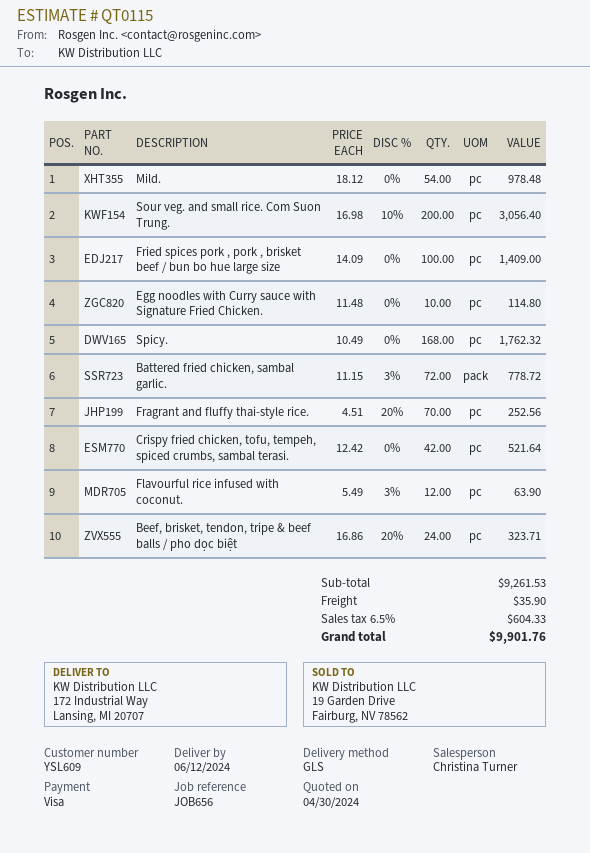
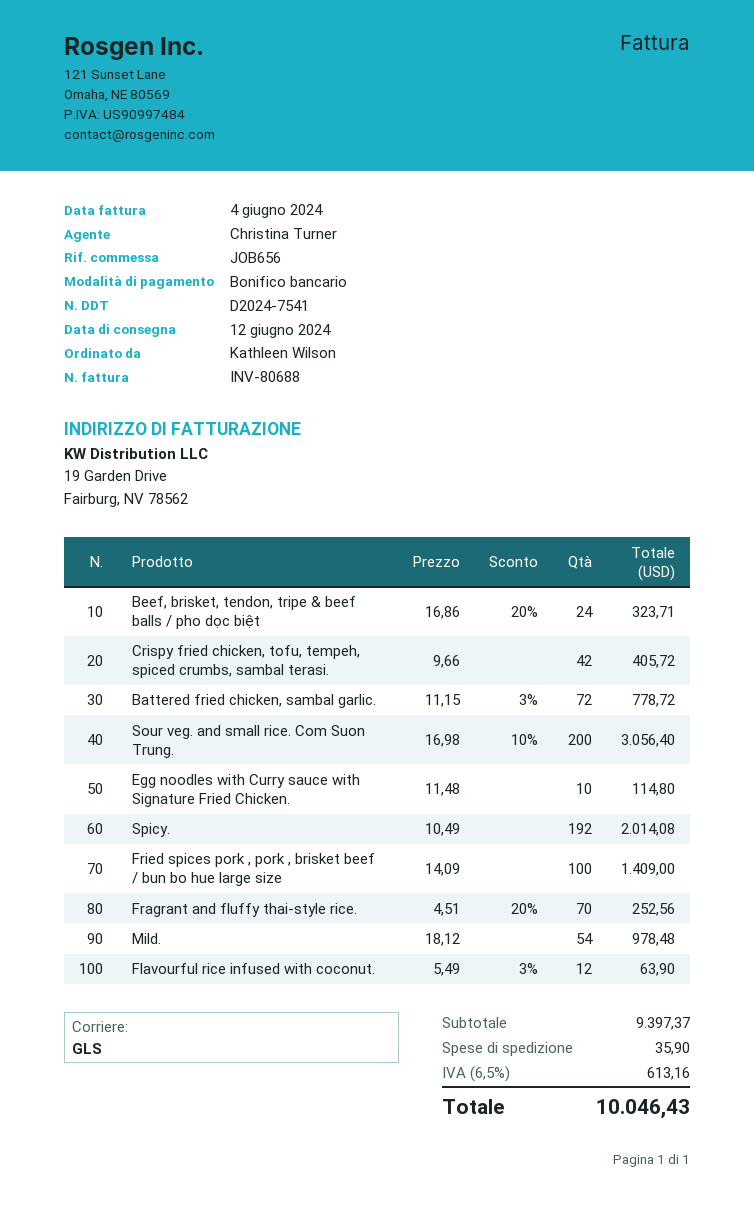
payment method: Visa -> bank transfer
Spicy.: 168 x 10.49 = 1762.32 -> 192 x 10.49 = 2014.08
Crispy fried chicken, tofu, tempeh, spiced crumbs, sambal terasi.: 42 x 12.42 = 521.64 -> 42 x 9.66 = 405.72
subtotal: 9261.53 -> 9397.37
tax: 6.5% = 604.33 -> 6.5% = 613.16
total: 9901.76 -> 10046.43

